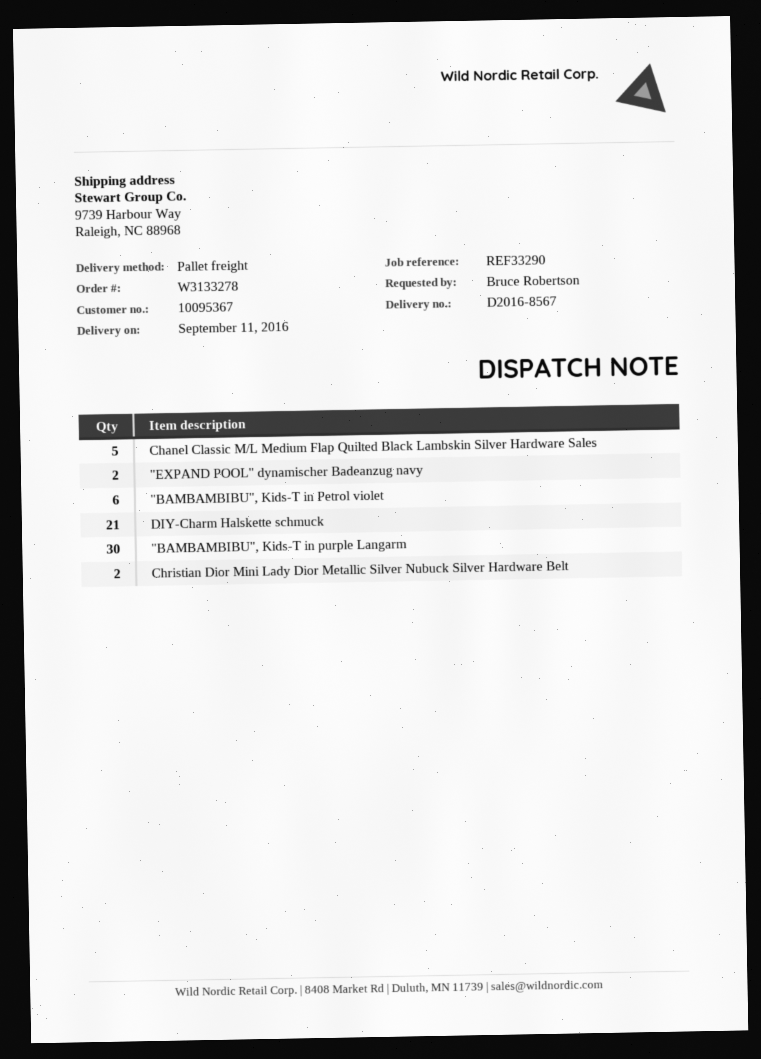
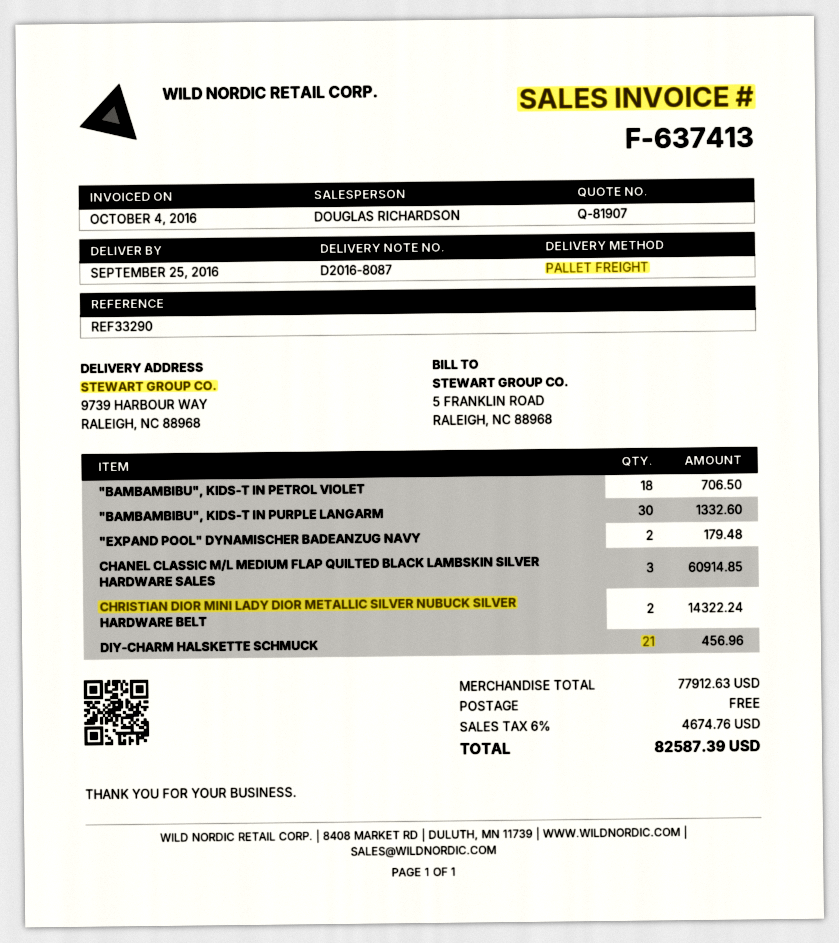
delivery note number: D2016-8567 -> D2016-8087
delivery date: 2016-09-11 -> 2016-09-25
Chanel Classic M/L Medium Flap Quilted Black Lambskin Silver Hardware Sales: 5 -> 3
"BAMBAMBIBU", Kids-T in Petrol violet: 6 -> 18

